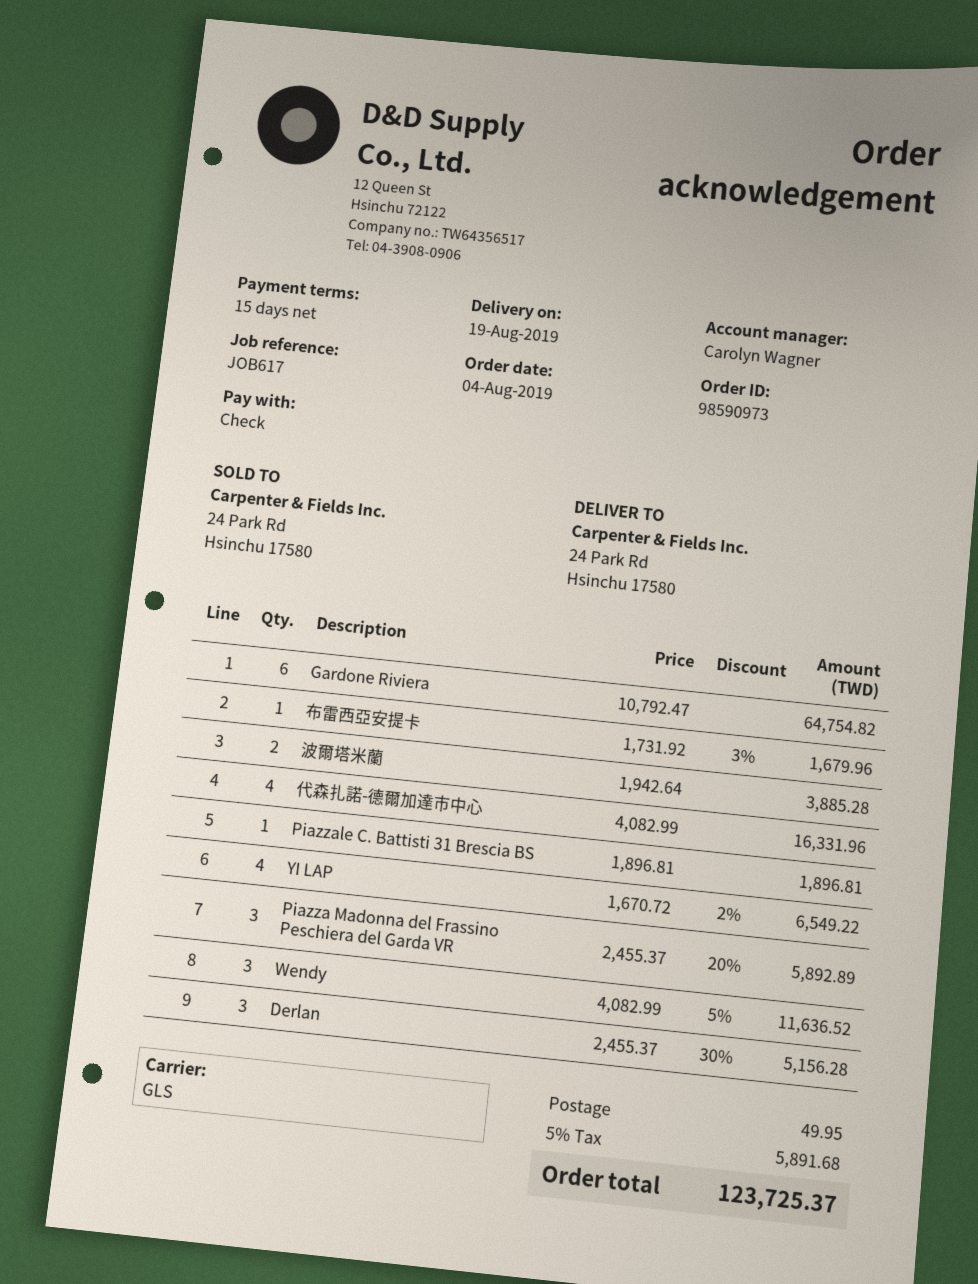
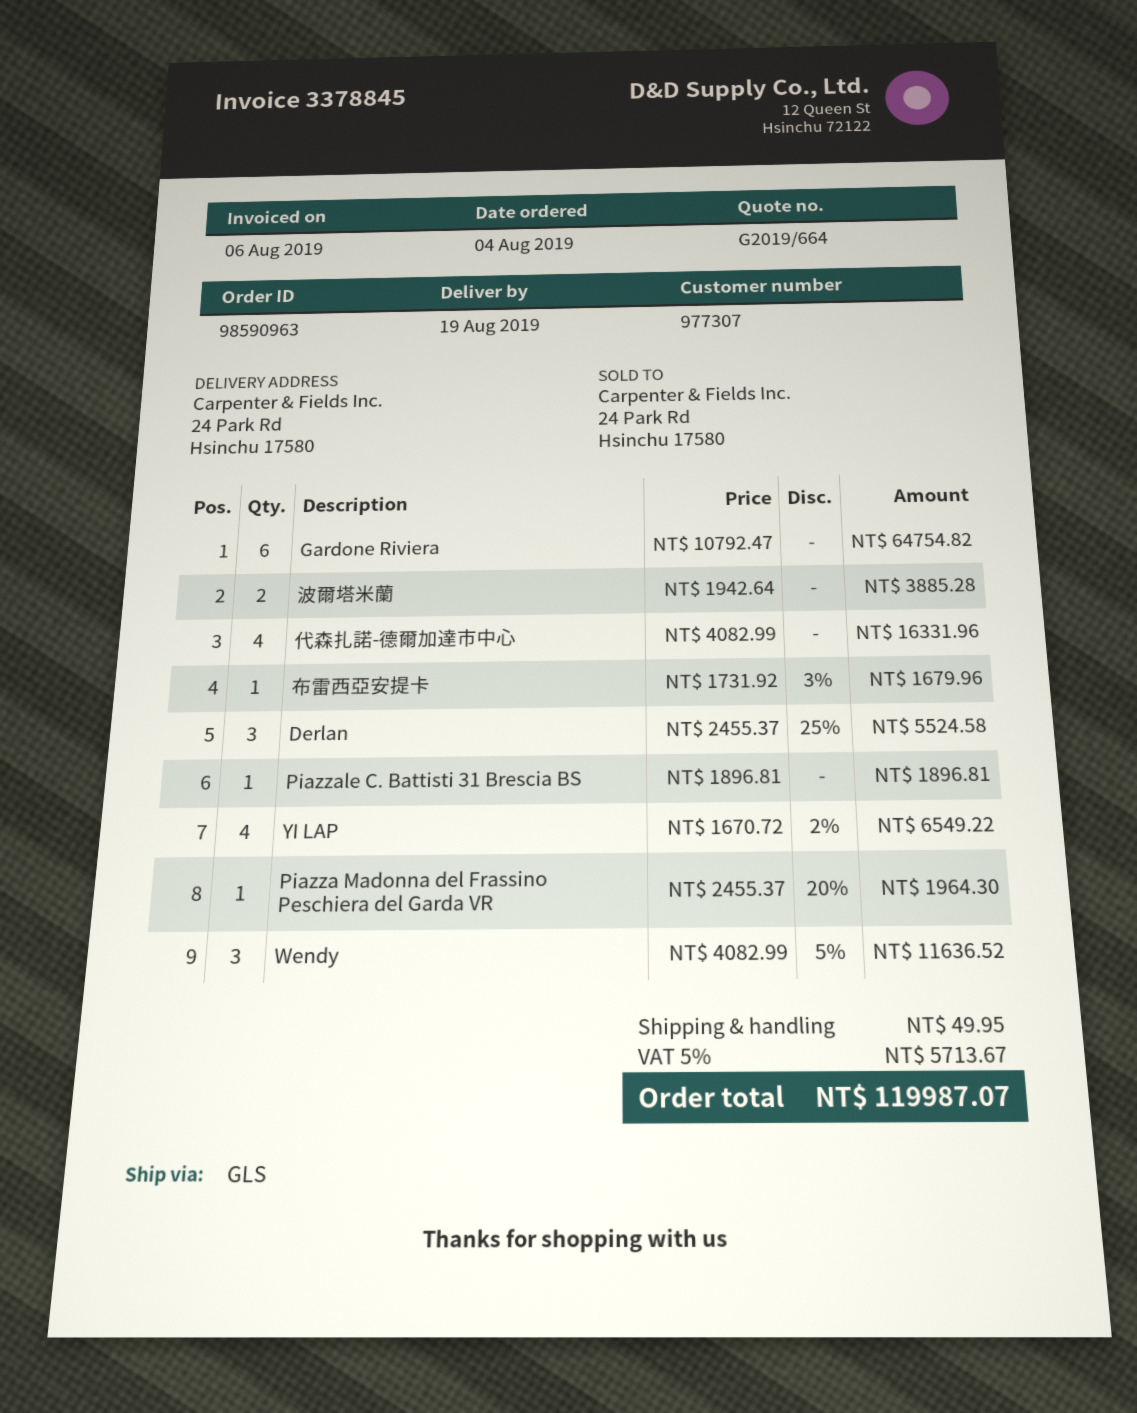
order number: 98590973 -> 98590963
Piazza Madonna del Frassino Peschiera del Garda VR: 3 x 2455.37 - 20% = 5892.89 -> 1 x 2455.37 - 20% = 1964.30
Derlan: 3 x 2455.37 - 30% = 5156.28 -> 3 x 2455.37 - 25% = 5524.58
tax: 5% = 5891.68 -> 5% = 5713.67
total: 123725.37 -> 119987.07

